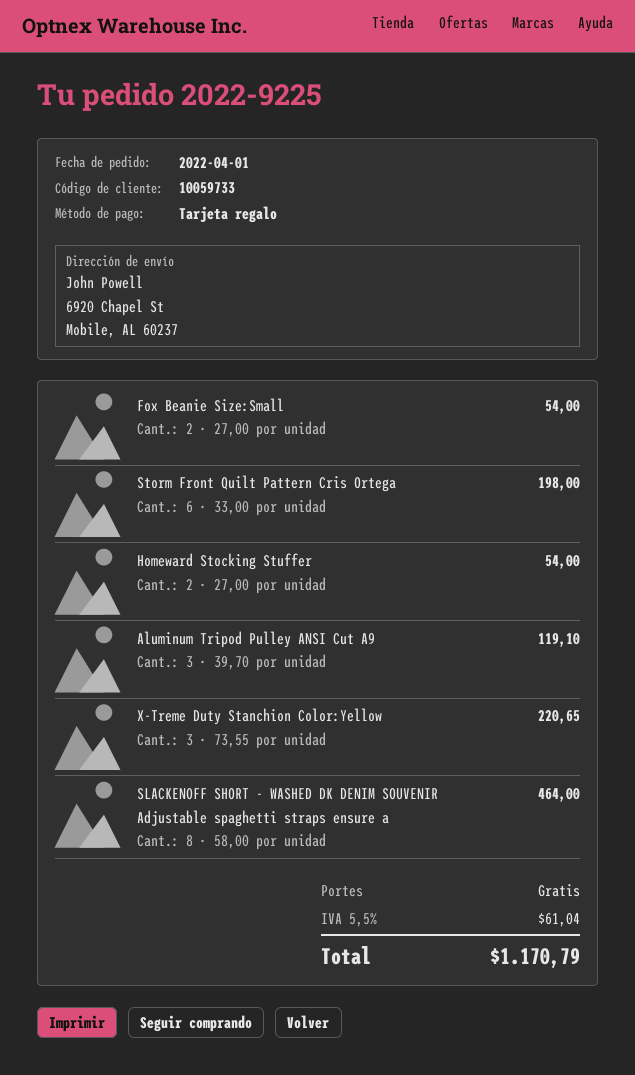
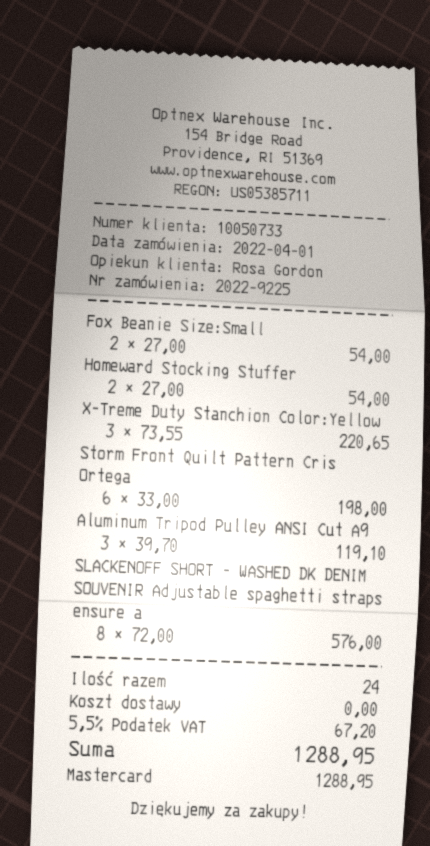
customer number: 10059733 -> 10050733
payment method: gift card -> Mastercard
SLACKENOFF SHORT - WASHED DK DENIM SOUVENIR Adjustable spaghetti straps ensure a: 8 x 58.00 = 464.00 -> 8 x 72.00 = 576.00
tax: 5.5% = 61.04 -> 5.5% = 67.20
total: 1170.79 -> 1288.95

